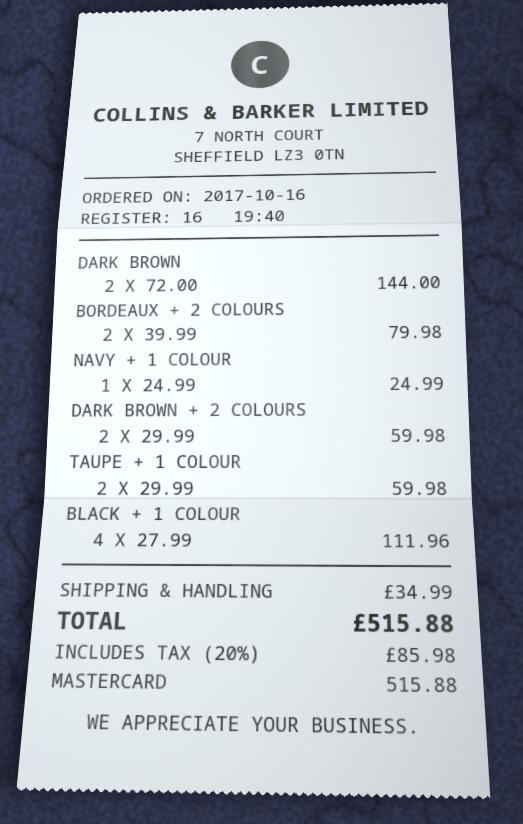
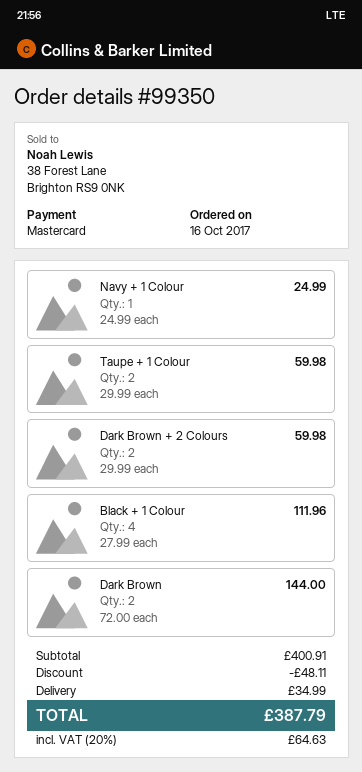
BORDEAUX + 2 COLOURS: 2 x 39.99 = 79.98 -> none
discount: none -> 48.11
tax: 20% = 85.98 -> 20% = 64.63
total: 515.88 -> 387.79

